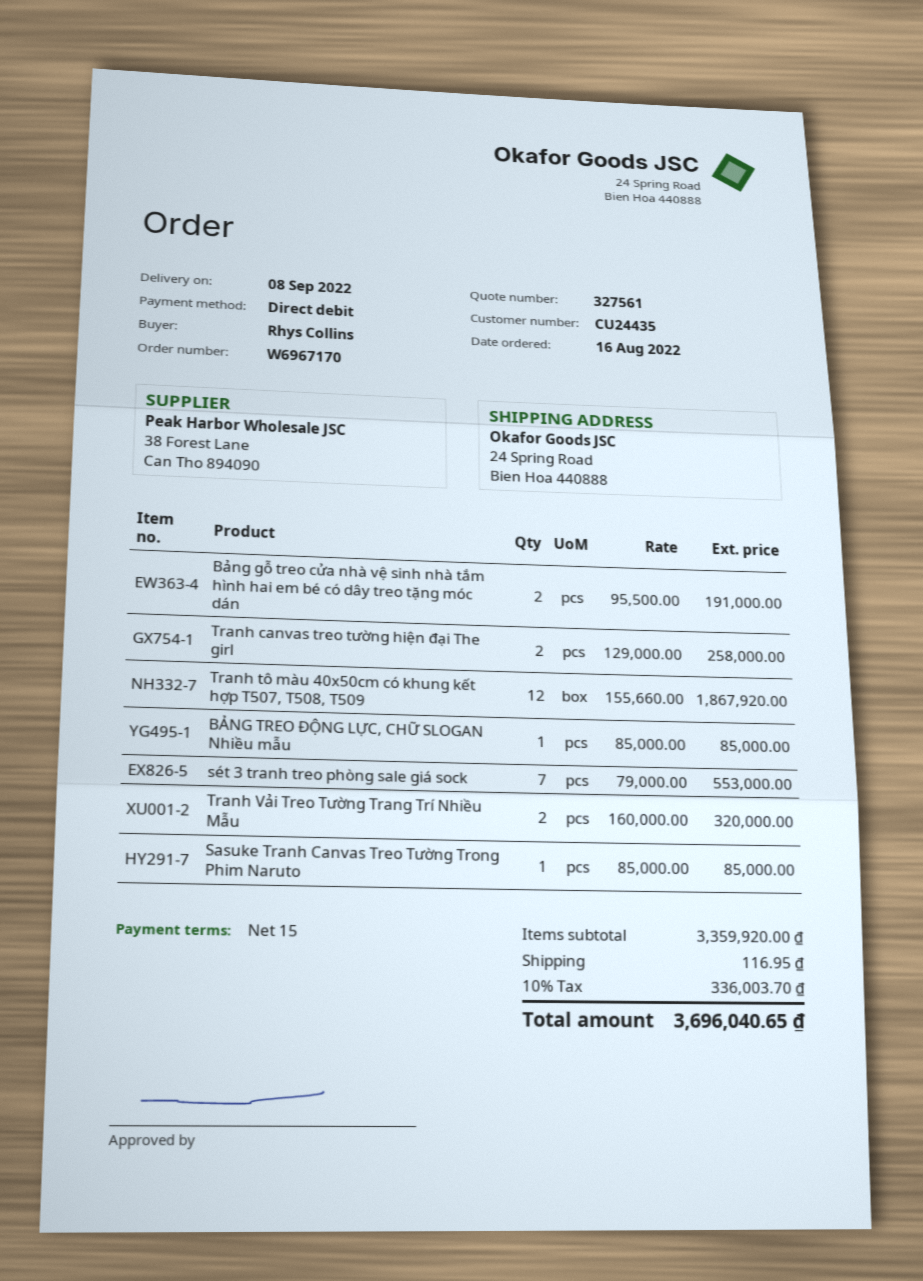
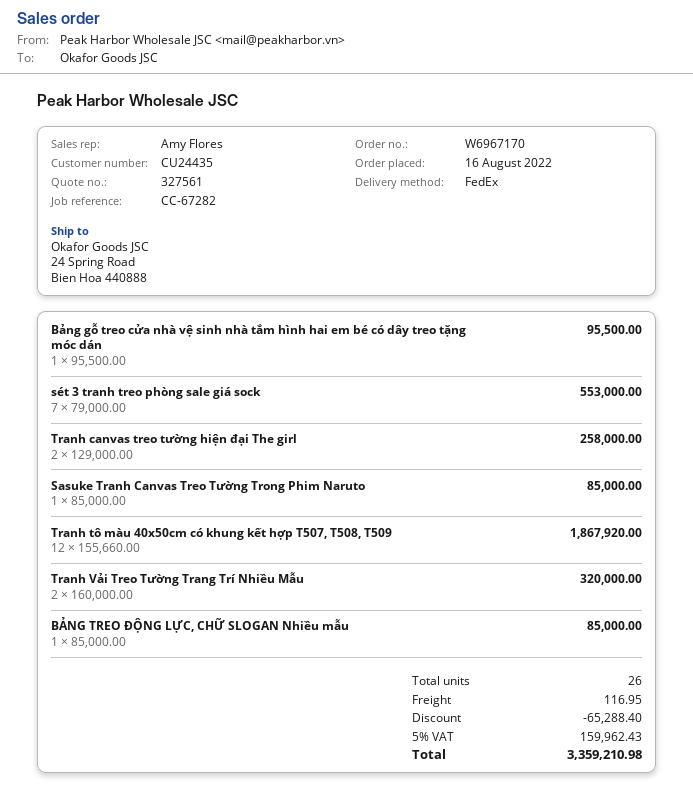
Bảng gỗ treo cửa nhà vệ sinh nhà tắm hình hai em bé có dây treo tặng móc dán: 2 x 95500.00 = 191000.00 -> 1 x 95500.00 = 95500.00
discount: none -> 65288.40
tax: 10% = 336003.70 -> 5% = 159962.43
total: 3696040.65 -> 3359210.98

